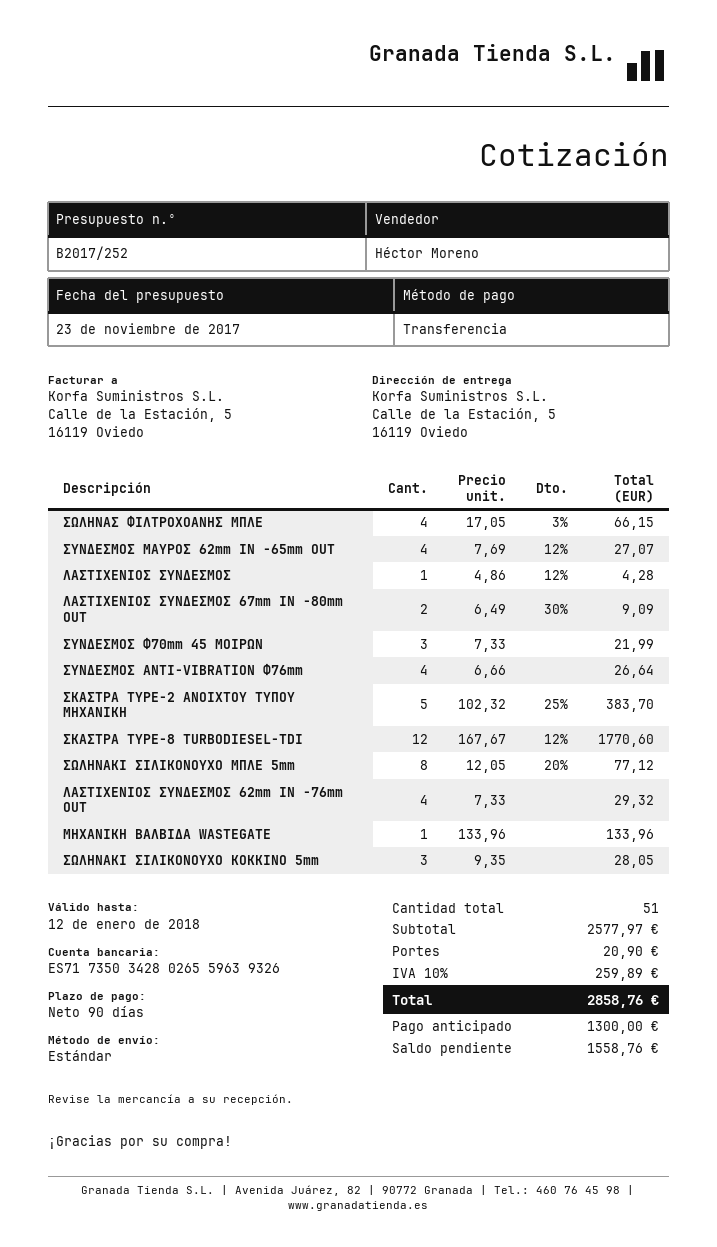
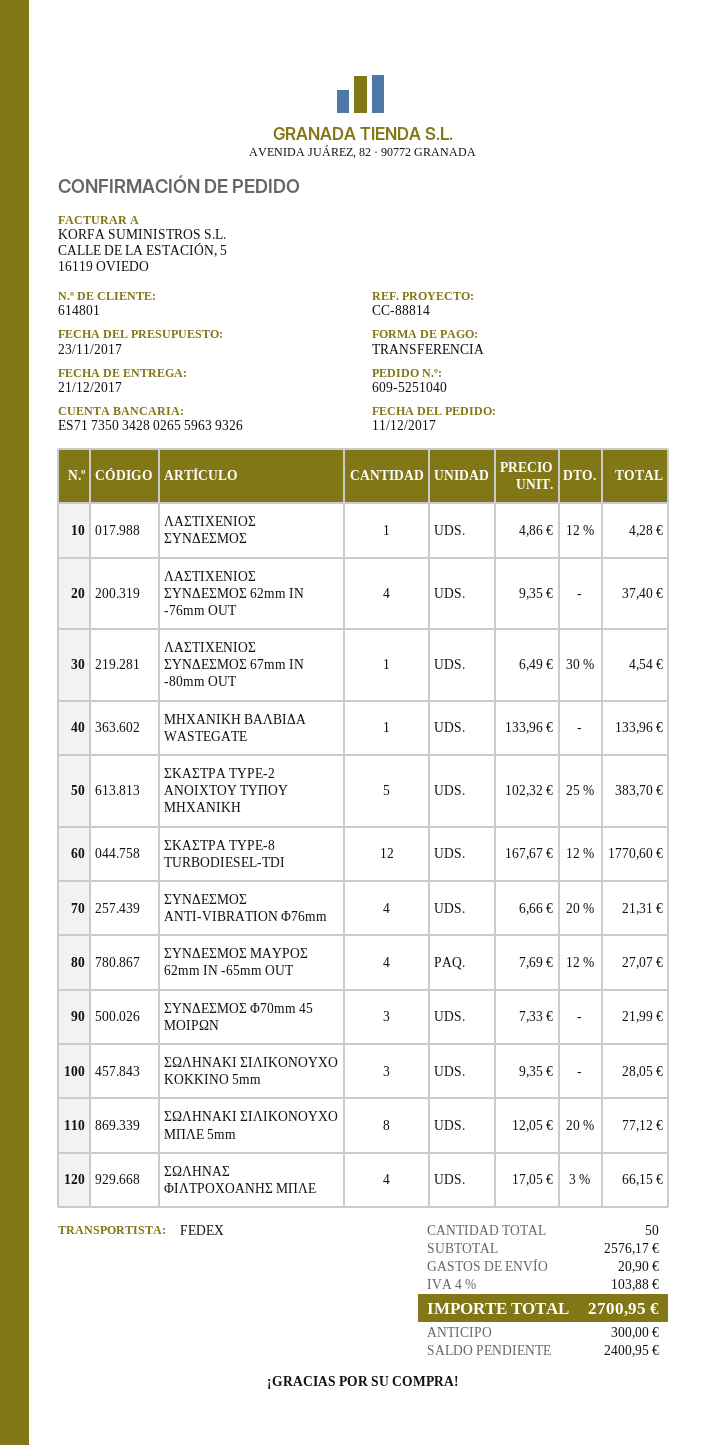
shipping method: standard -> FedEx
ΛΑΣΤΙΧΕΝΙΟΣ ΣΥΝΔΕΣΜΟΣ 67mm ΙΝ -80mm OUT: 2 x 6.49 - 30% = 9.09 -> 1 x 6.49 - 30% = 4.54
ΣΥΝΔΕΣΜΟΣ ANTI-VIBRATION Φ76mm: 4 x 6.66 = 26.64 -> 4 x 6.66 - 20% = 21.31
ΛΑΣΤΙΧΕΝΙΟΣ ΣΥΝΔΕΣΜΟΣ 62mm ΙΝ -76mm OUT: 4 x 7.33 = 29.32 -> 4 x 9.35 = 37.40
total quantity: 51 -> 50
subtotal: 2577.97 -> 2576.17
tax: 10% = 259.89 -> 4% = 103.88
total: 2858.76 -> 2700.95
deposit: 1300.00 -> 300.00
balance: 1558.76 -> 2400.95

